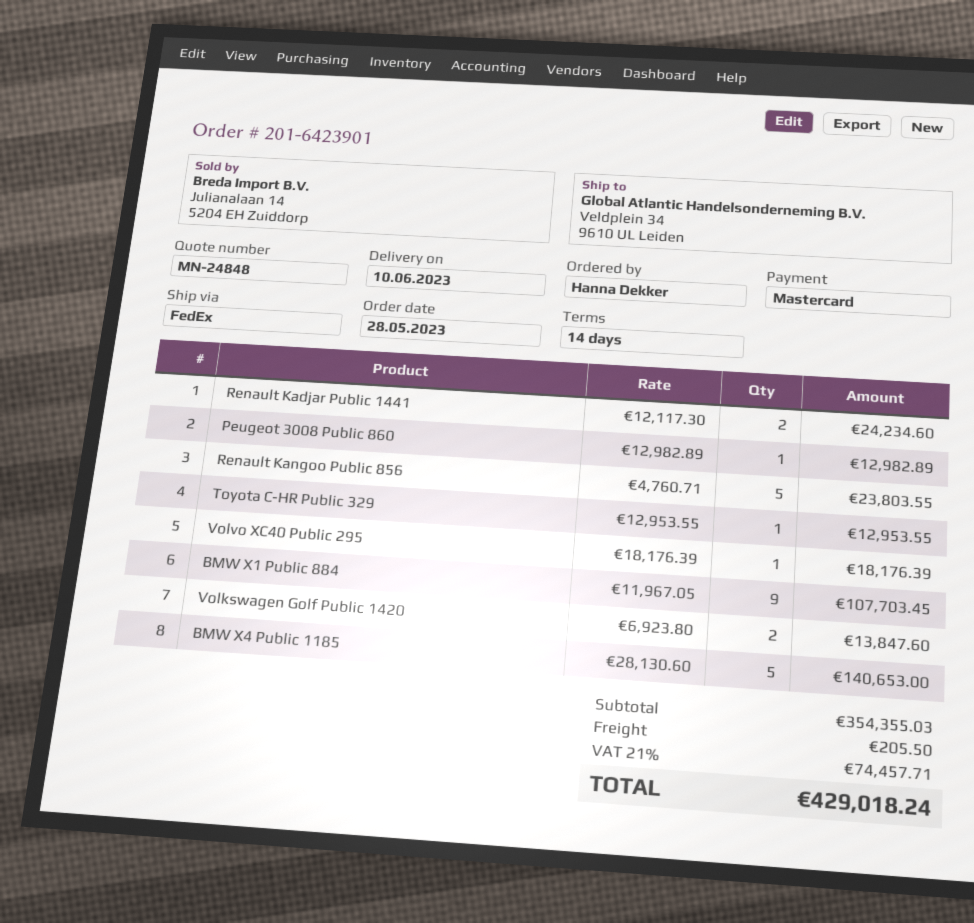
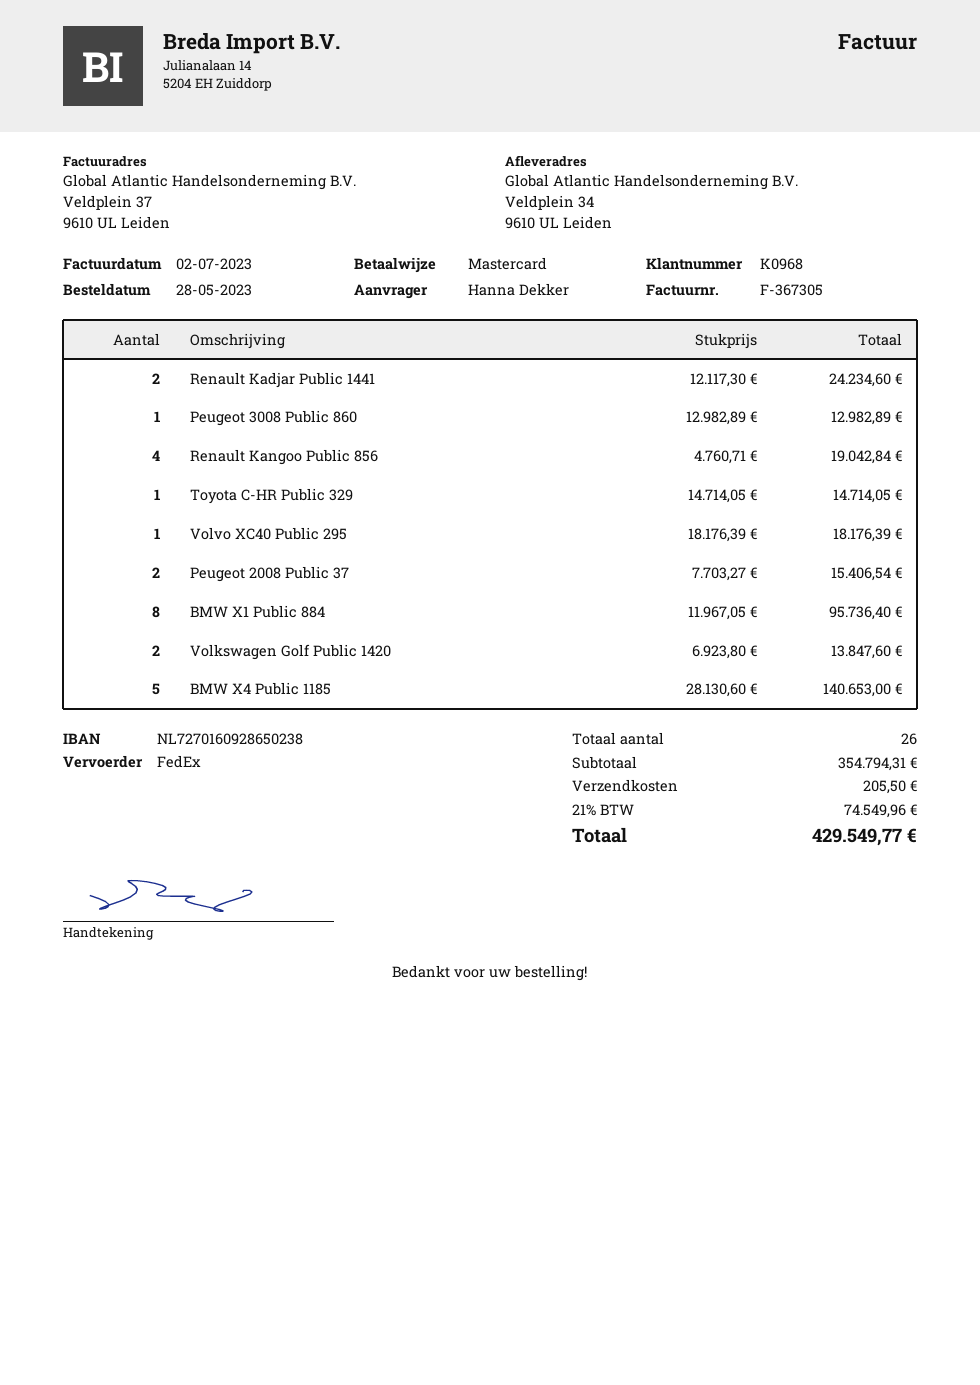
Renault Kangoo Public 856: 5 x 4760.71 = 23803.55 -> 4 x 4760.71 = 19042.84
Toyota C-HR Public 329: 1 x 12953.55 = 12953.55 -> 1 x 14714.05 = 14714.05
BMW X1 Public 884: 9 x 11967.05 = 107703.45 -> 8 x 11967.05 = 95736.40
Peugeot 2008 Public 37: none -> 2 x 7703.27 = 15406.54
subtotal: 354355.03 -> 354794.31
tax: 21% = 74457.71 -> 21% = 74549.96
total: 429018.24 -> 429549.77

